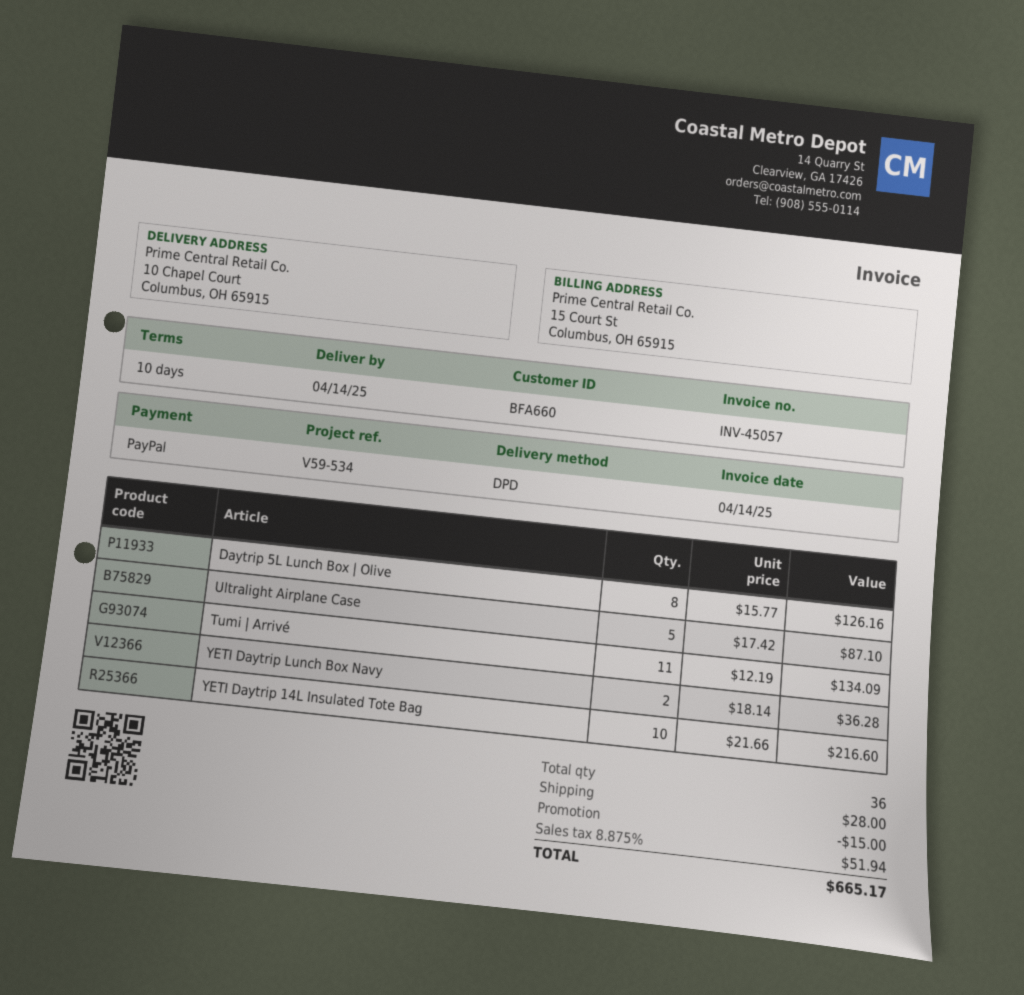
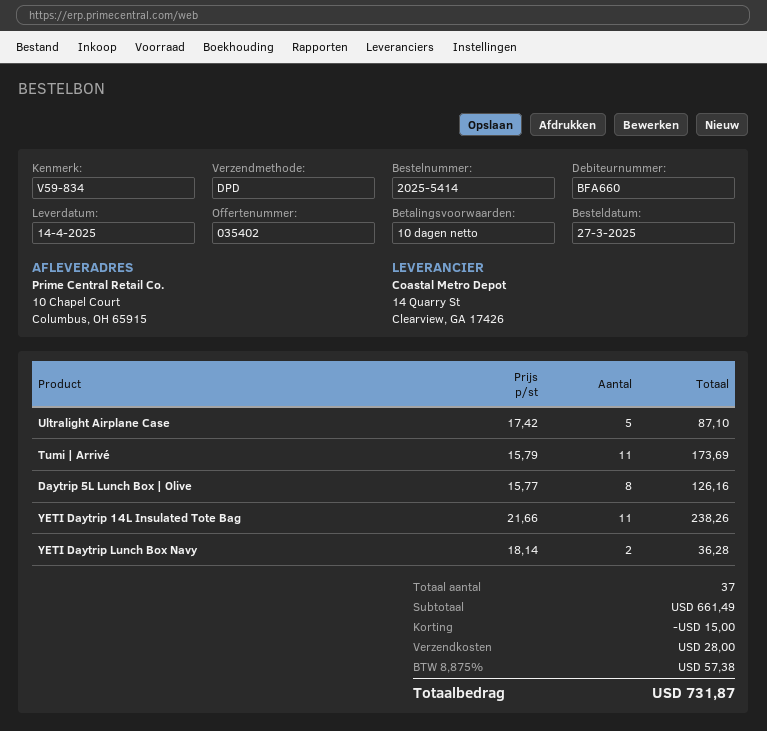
reference: V59-534 -> V59-834
Tumi | Arrivé: 11 x 12.19 = 134.09 -> 11 x 15.79 = 173.69
YETI Daytrip 14L Insulated Tote Bag: 10 x 21.66 = 216.60 -> 11 x 21.66 = 238.26
total quantity: 36 -> 37
tax: 8.875% = 51.94 -> 8.875% = 57.38
total: 665.17 -> 731.87

